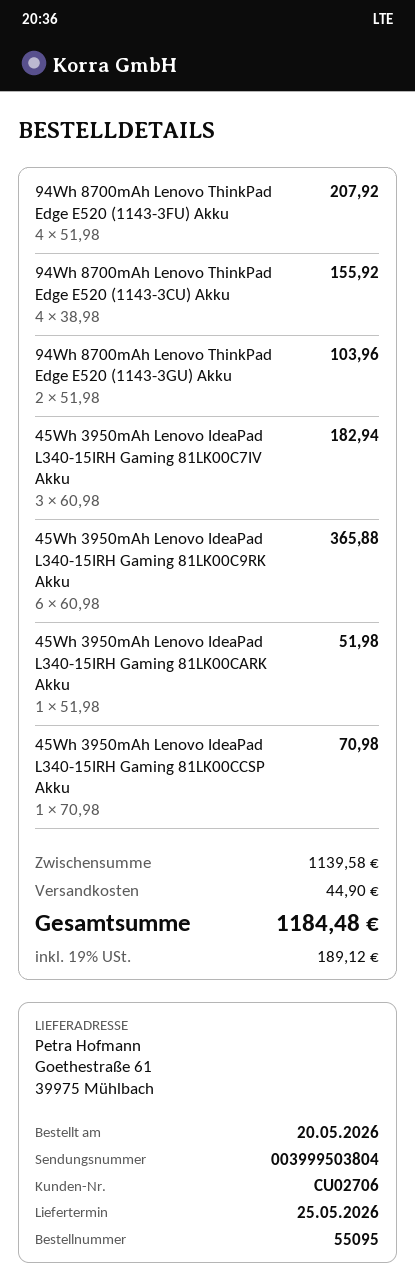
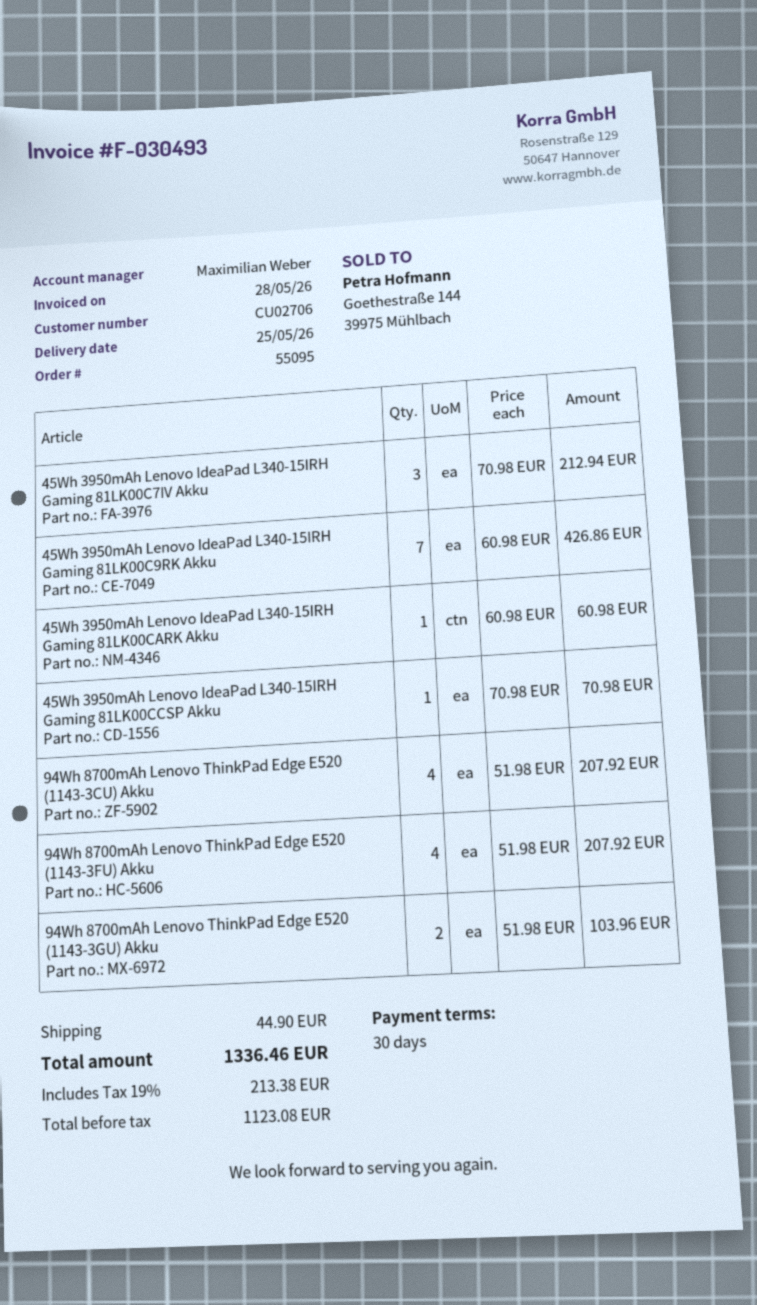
94Wh 8700mAh Lenovo ThinkPad Edge E520 (1143-3CU) Akku: 4 x 38.98 = 155.92 -> 4 x 51.98 = 207.92
45Wh 3950mAh Lenovo IdeaPad L340-15IRH Gaming 81LK00C7IV Akku: 3 x 60.98 = 182.94 -> 3 x 70.98 = 212.94
45Wh 3950mAh Lenovo IdeaPad L340-15IRH Gaming 81LK00C9RK Akku: 6 x 60.98 = 365.88 -> 7 x 60.98 = 426.86
45Wh 3950mAh Lenovo IdeaPad L340-15IRH Gaming 81LK00CARK Akku: 1 x 51.98 = 51.98 -> 1 x 60.98 = 60.98
tax: 19% = 189.12 -> 19% = 213.38
total: 1184.48 -> 1336.46

